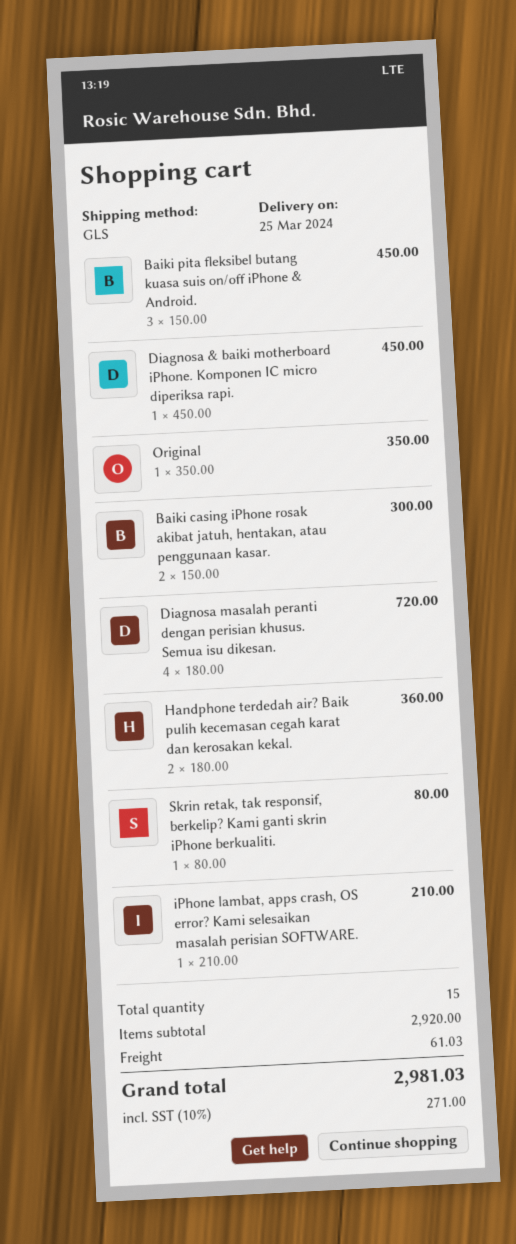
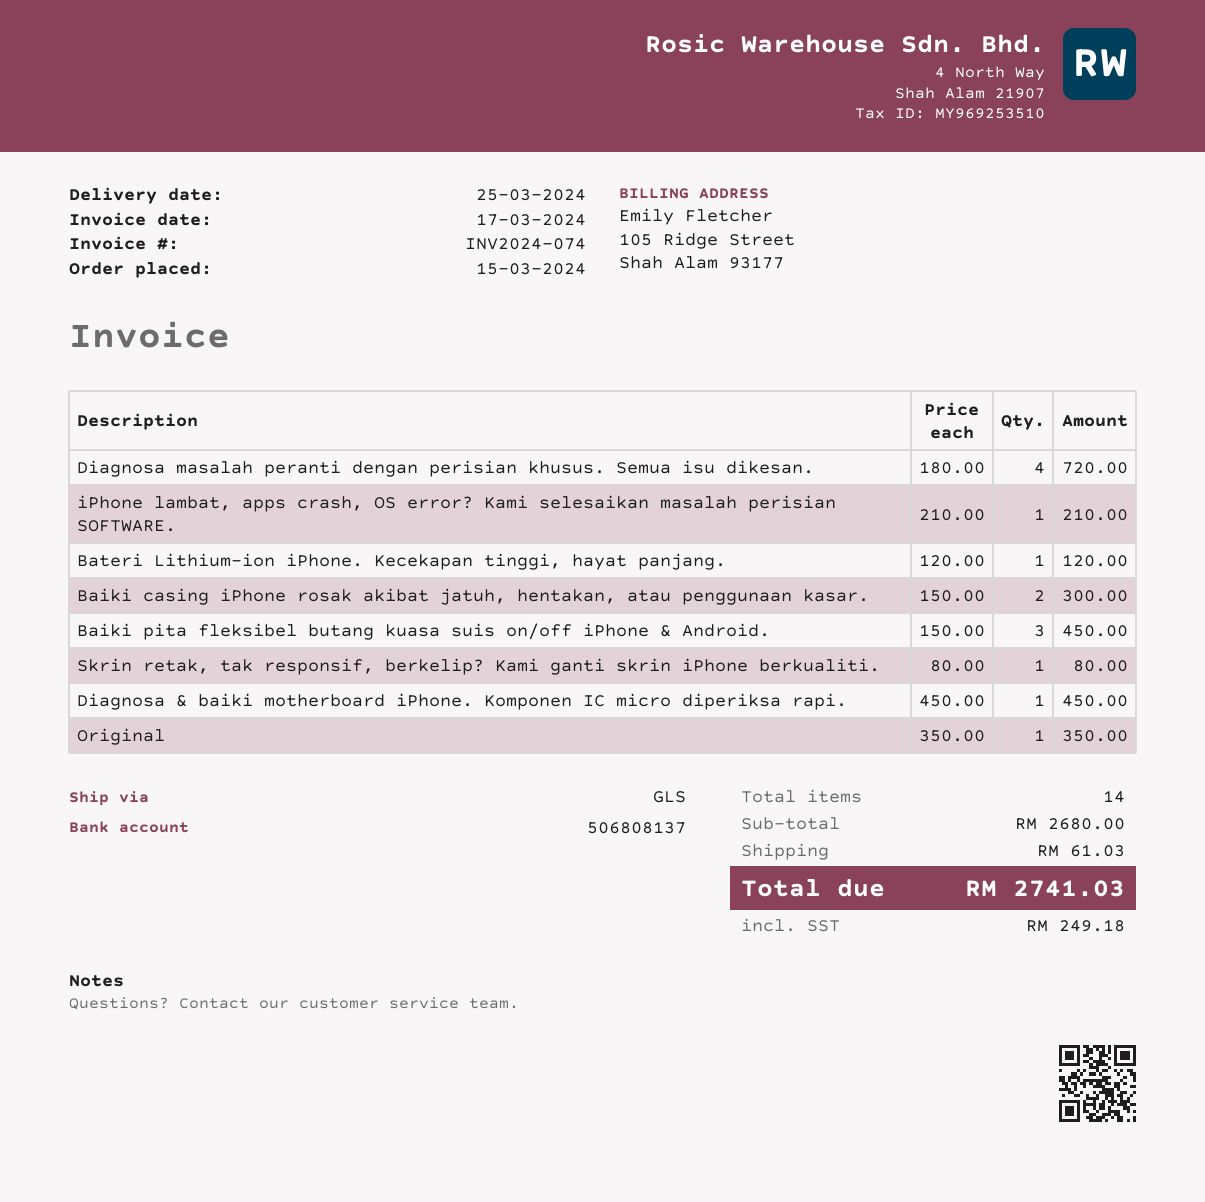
Handphone terdedah air? Baik pulih kecemasan cegah karat dan kerosakan kekal.: 2 x 180.00 = 360.00 -> none
Bateri Lithium-ion iPhone. Kecekapan tinggi, hayat panjang.: none -> 1 x 120.00 = 120.00
total quantity: 15 -> 14
subtotal: 2920.00 -> 2680.00
tax: 271.00 -> 249.18
total: 2981.03 -> 2741.03

